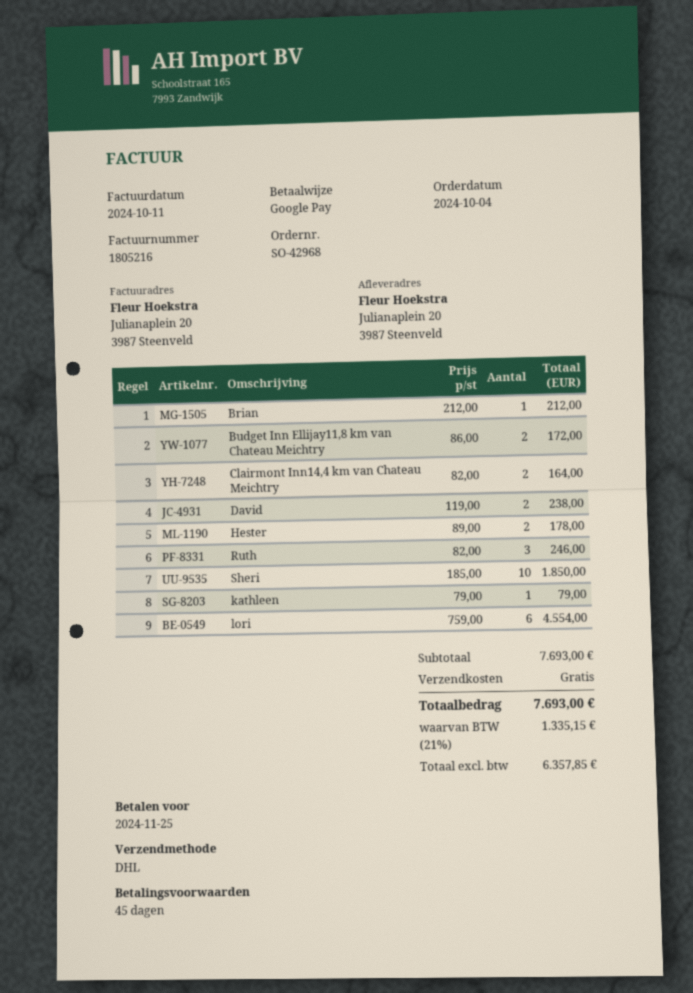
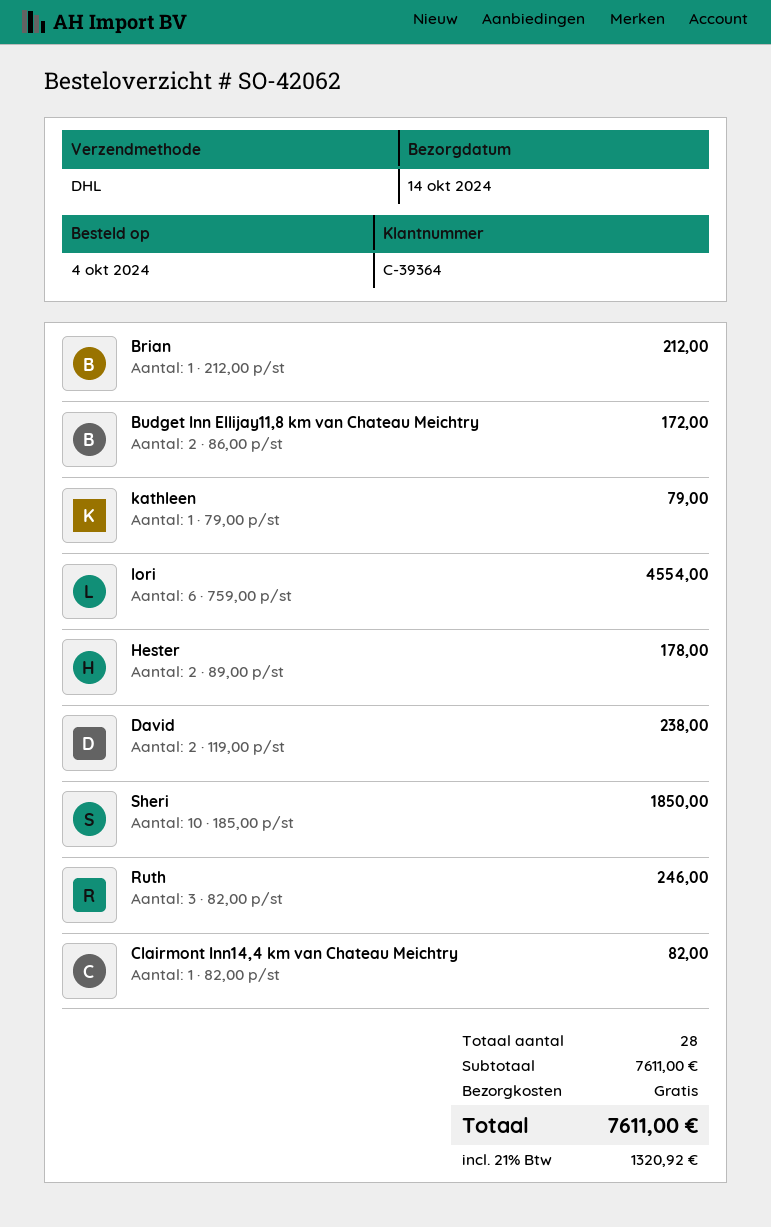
order number: SO-42968 -> SO-42062
Clairmont Inn14,4 km van Chateau Meichtry: 2 x 82.00 = 164.00 -> 1 x 82.00 = 82.00
subtotal: 7693.00 -> 7611.00
tax: 21% = 1335.15 -> 21% = 1320.92
total: 7693.00 -> 7611.00

